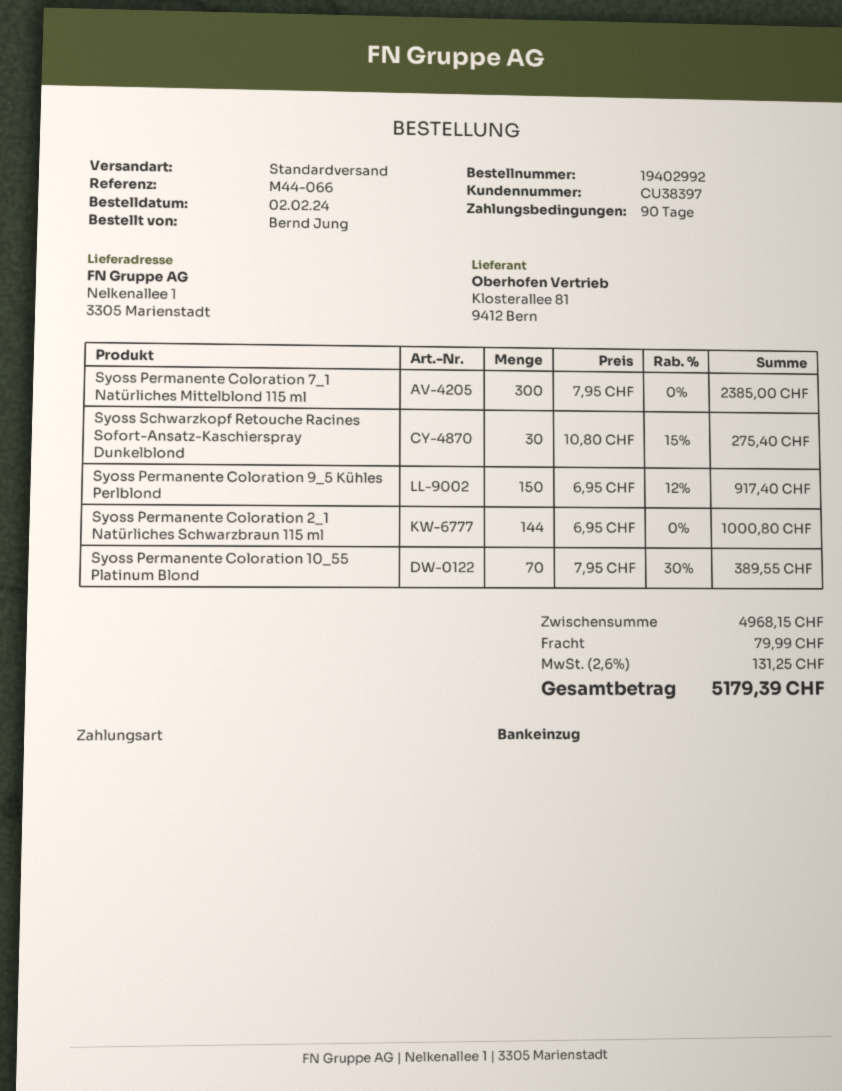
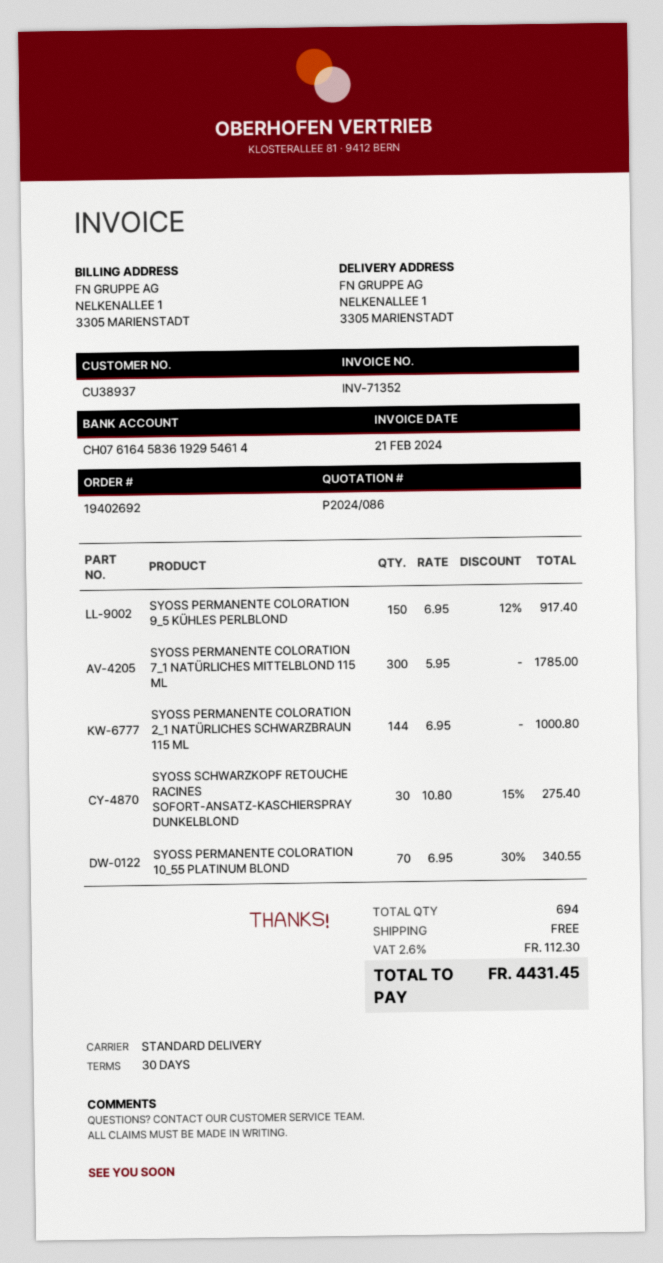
order number: 19402992 -> 19402692
payment terms: 90 days -> 30 days
customer number: CU38397 -> CU38937
Syoss Permanente Coloration 7_1 Natürliches Mittelblond 115 ml: 300 x 7.95 = 2385.00 -> 300 x 5.95 = 1785.00
Syoss Permanente Coloration 10_55 Platinum Blond: 70 x 7.95 - 30% = 389.55 -> 70 x 6.95 - 30% = 340.55
shipping: 79.99 -> 0.00
tax: 2.6% = 131.25 -> 2.6% = 112.30
total: 5179.39 -> 4431.45

